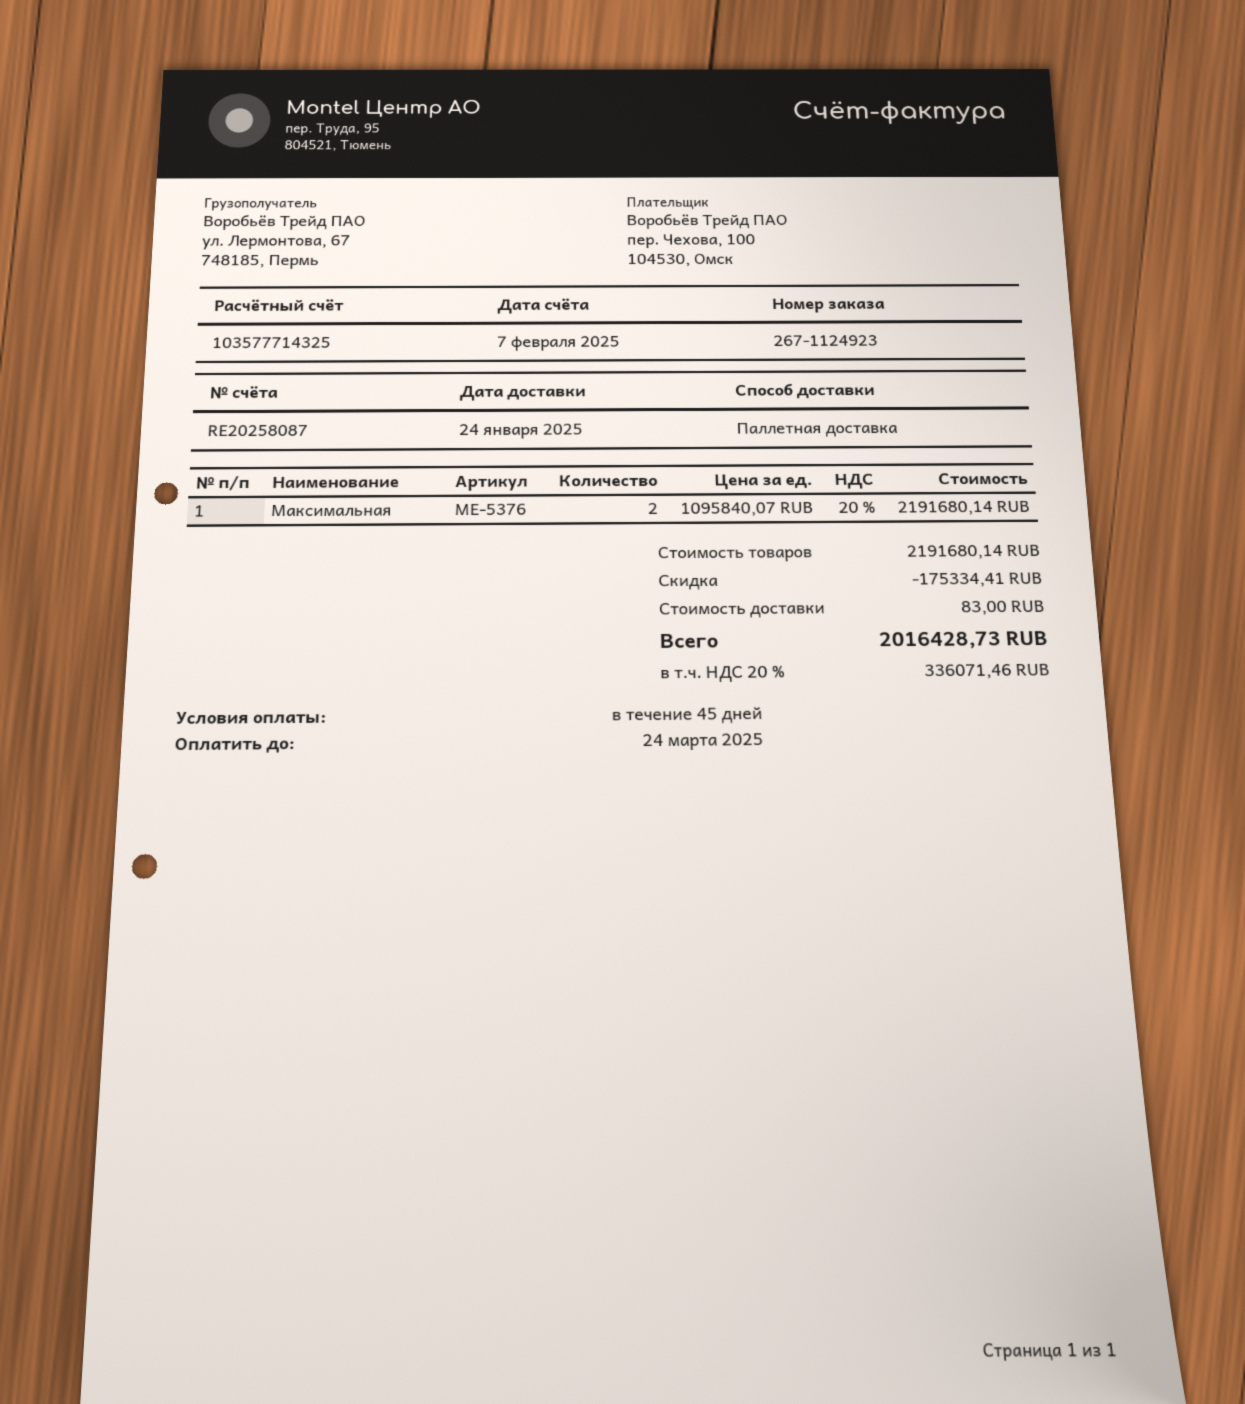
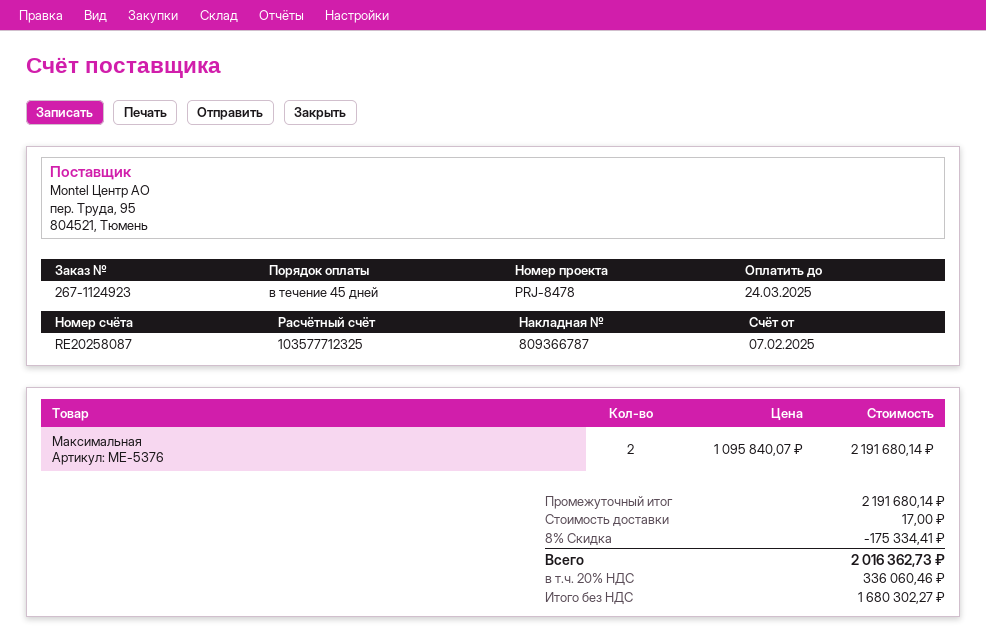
bank account: 103577714325 -> 103577712325
shipping: 83.00 -> 17.00
tax: 20% = 336071.46 -> 20% = 336060.46
total: 2016428.73 -> 2016362.73

